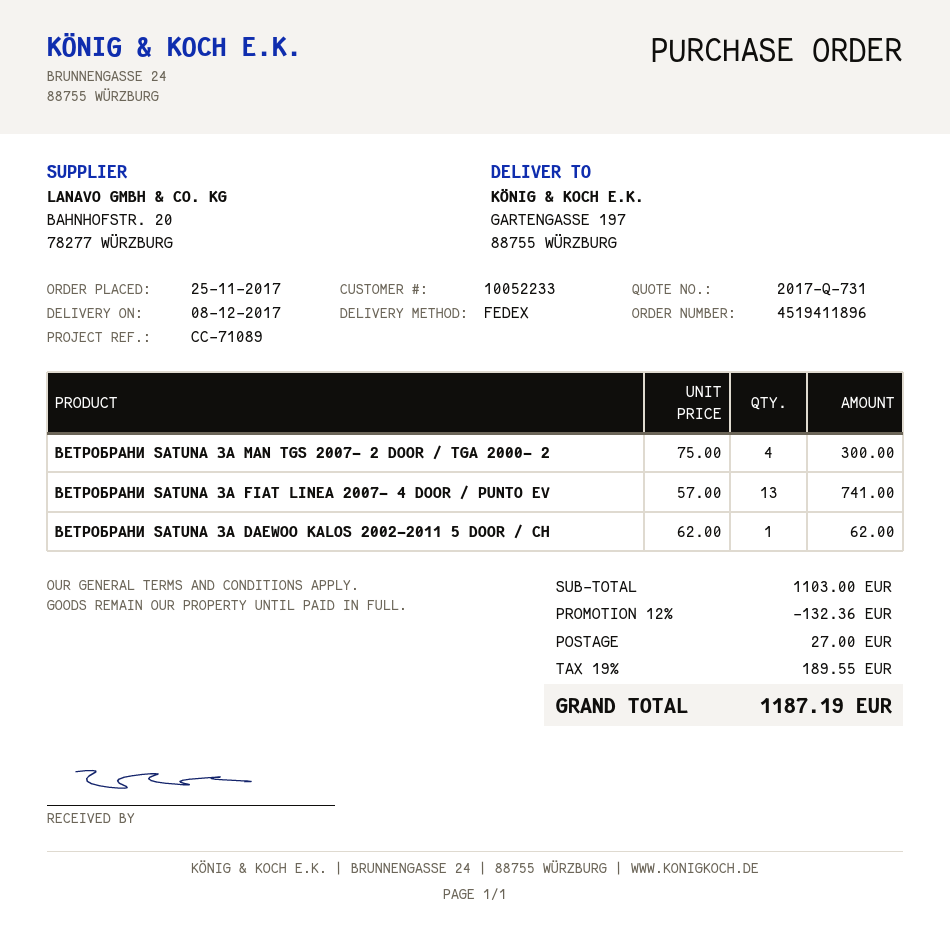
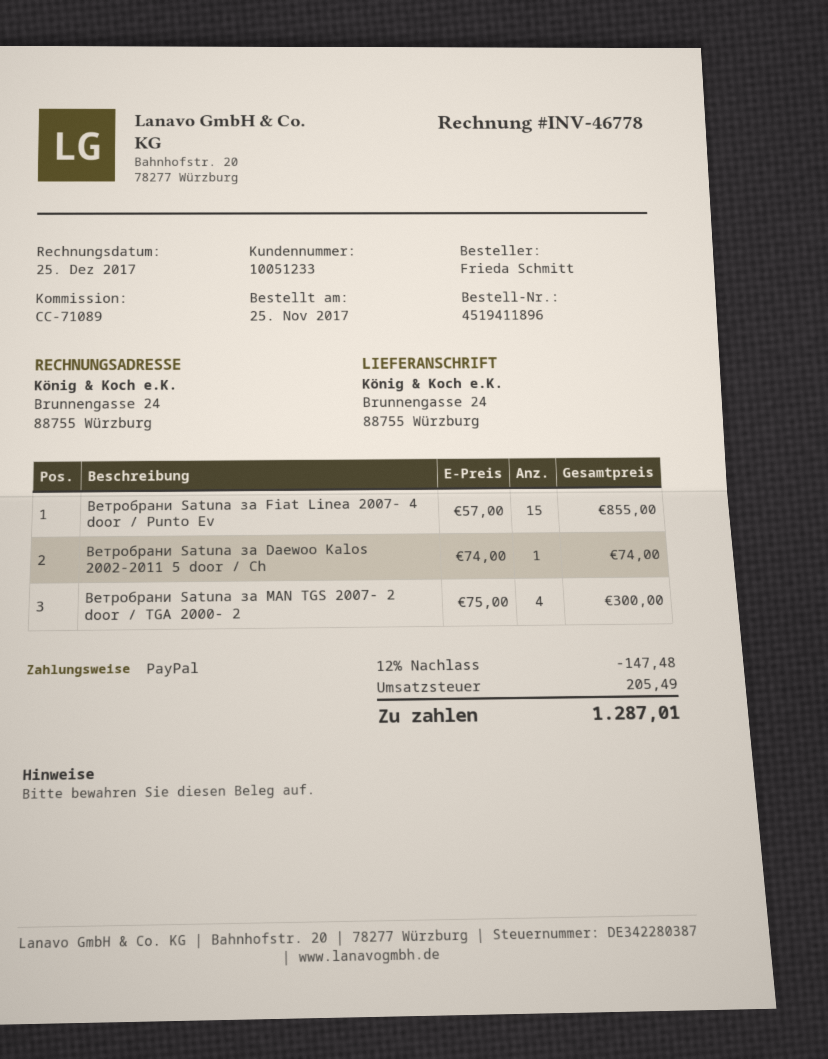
customer number: 10052233 -> 10051233
ship to: GARTENGASSE 197, 88755 WÜRZBURG -> Brunnengasse 24, 88755 Würzburg
ВЕТРОБРАНИ SATUNA ЗА FIAT LINEA 2007- 4 DOOR / PUNTO EV: 13 x 57.00 = 741.00 -> 15 x 57.00 = 855.00
ВЕТРОБРАНИ SATUNA ЗА DAEWOO KALOS 2002-2011 5 DOOR / CH: 1 x 62.00 = 62.00 -> 1 x 74.00 = 74.00
discount: 12% = 132.36 -> 12% = 147.48
shipping: 27.00 -> none
tax: 189.55 -> 205.49
total: 1187.19 -> 1287.01

